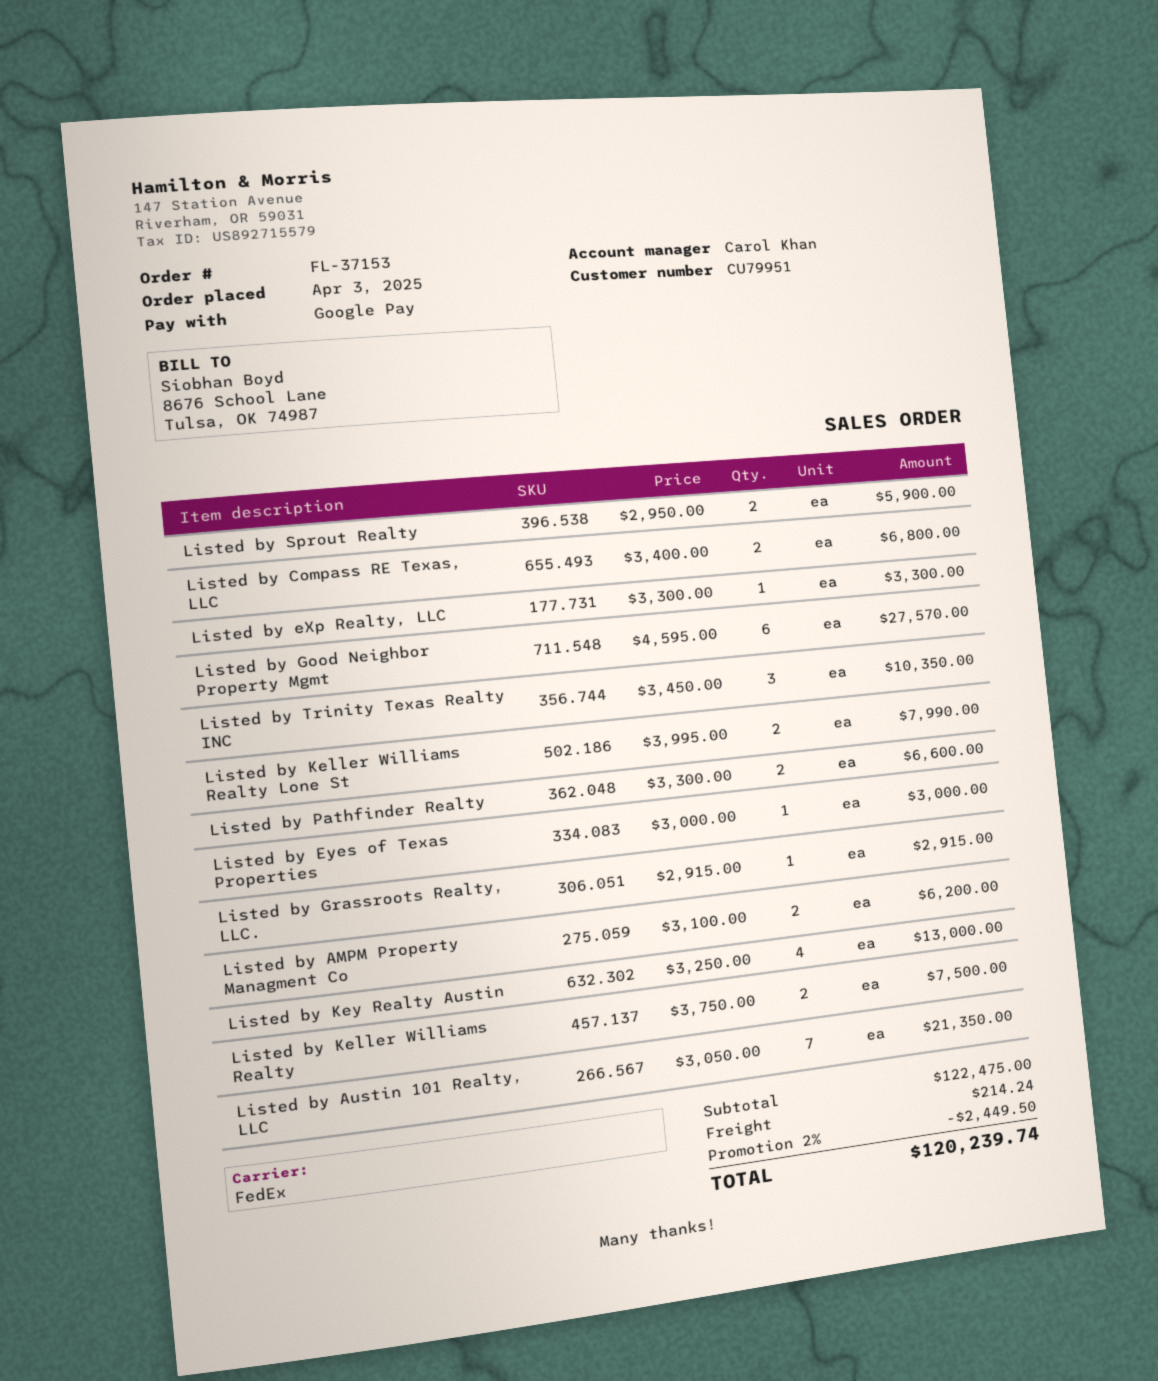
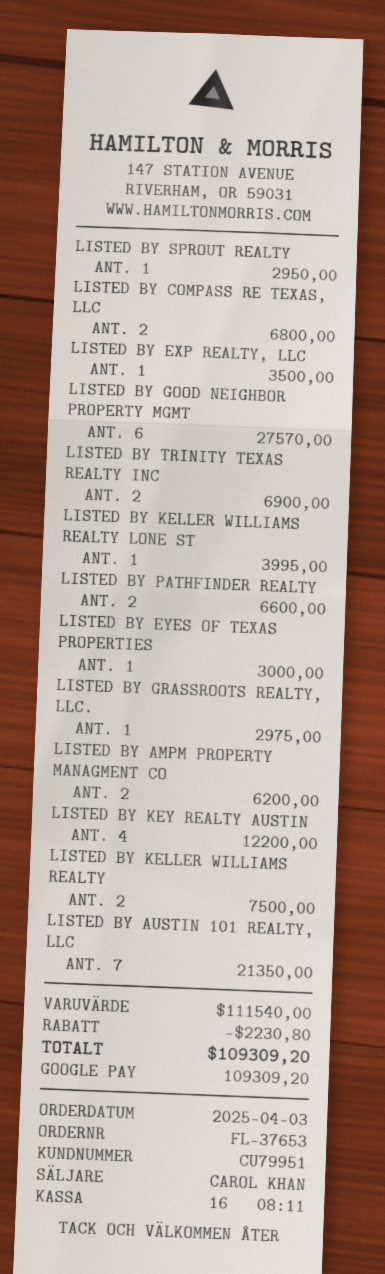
order number: FL-37153 -> FL-37653
Listed by Sprout Realty: 2 for 5900.00 -> 1 for 2950.00
Listed by eXp Realty, LLC: 1 for 3300.00 -> 1 for 3500.00
Listed by Trinity Texas Realty INC: 3 for 10350.00 -> 2 for 6900.00
Listed by Keller Williams Realty Lone St: 2 for 7990.00 -> 1 for 3995.00
Listed by Grassroots Realty, LLC.: 1 for 2915.00 -> 1 for 2975.00
Listed by Key Realty Austin: 4 for 13000.00 -> 4 for 12200.00
subtotal: 122475.00 -> 111540.00
discount: 2449.50 -> 2230.80
shipping: 214.24 -> none
total: 120239.74 -> 109309.20

